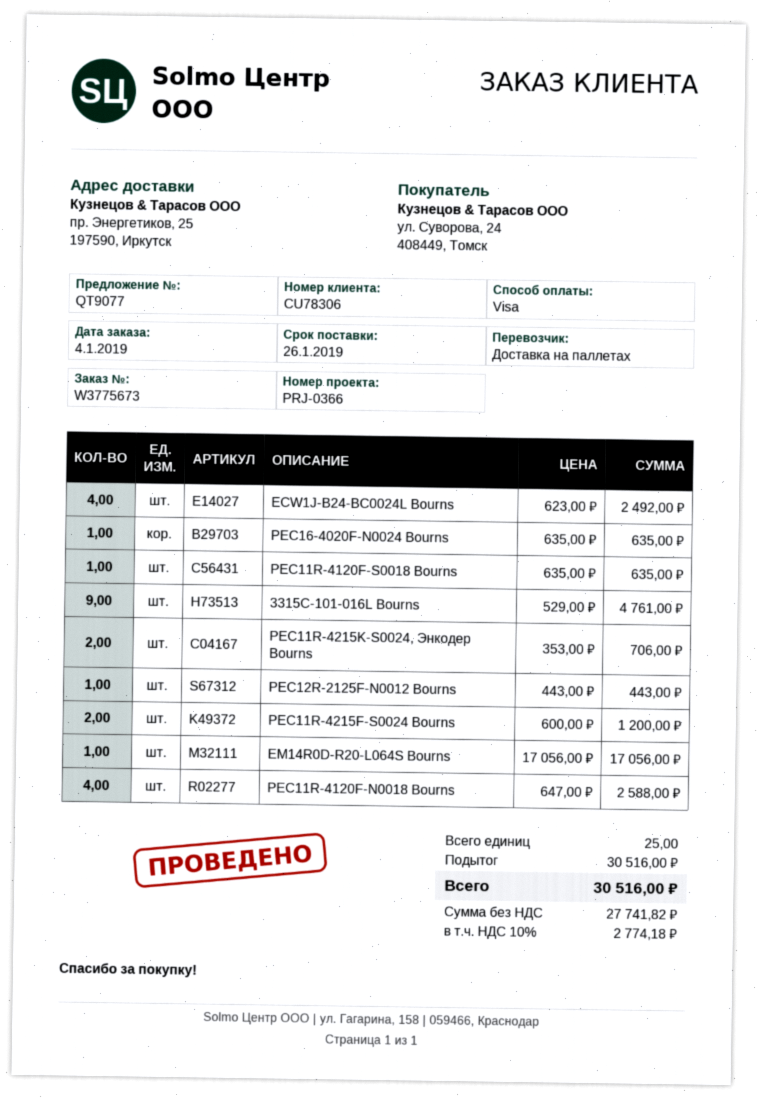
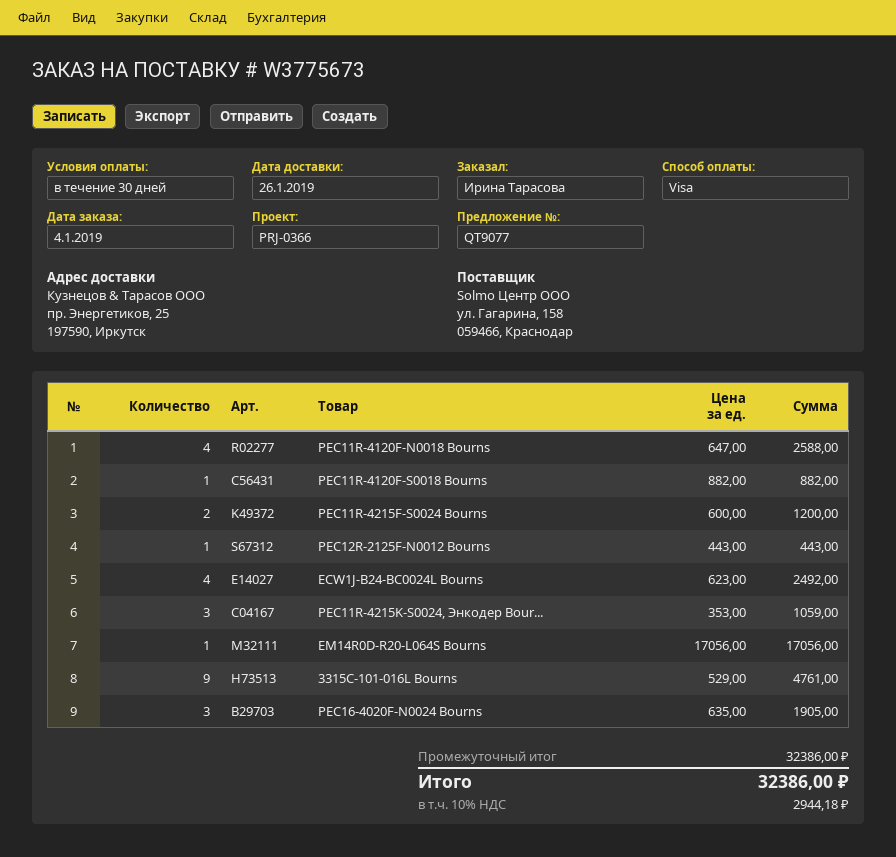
PEC16-4020F-N0024 Bourns: 1 x 635.00 = 635.00 -> 3 x 635.00 = 1905.00
PEC11R-4120F-S0018 Bourns: 1 x 635.00 = 635.00 -> 1 x 882.00 = 882.00
PEC11R-4215K-S0024, Энкодер Bourns: 2 x 353.00 = 706.00 -> 3 x 353.00 = 1059.00
subtotal: 30516.00 -> 32386.00
tax: 10% = 2774.18 -> 10% = 2944.18
total: 30516.00 -> 32386.00

